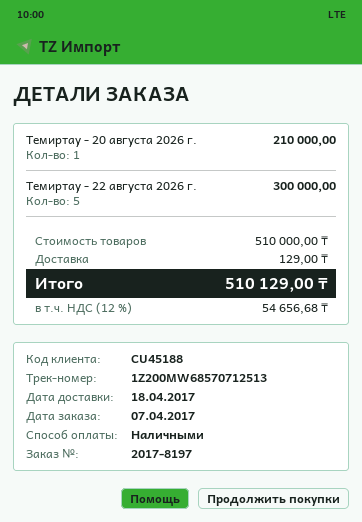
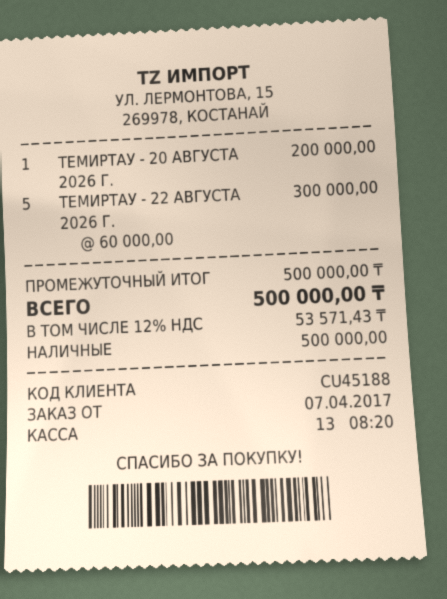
Темиртау - 20 августа 2026 г.: 1 for 210000.00 -> 1 for 200000.00
subtotal: 510000.00 -> 500000.00
shipping: 129.00 -> none
tax: 12% = 54656.68 -> 12% = 53571.43
total: 510129.00 -> 500000.00

